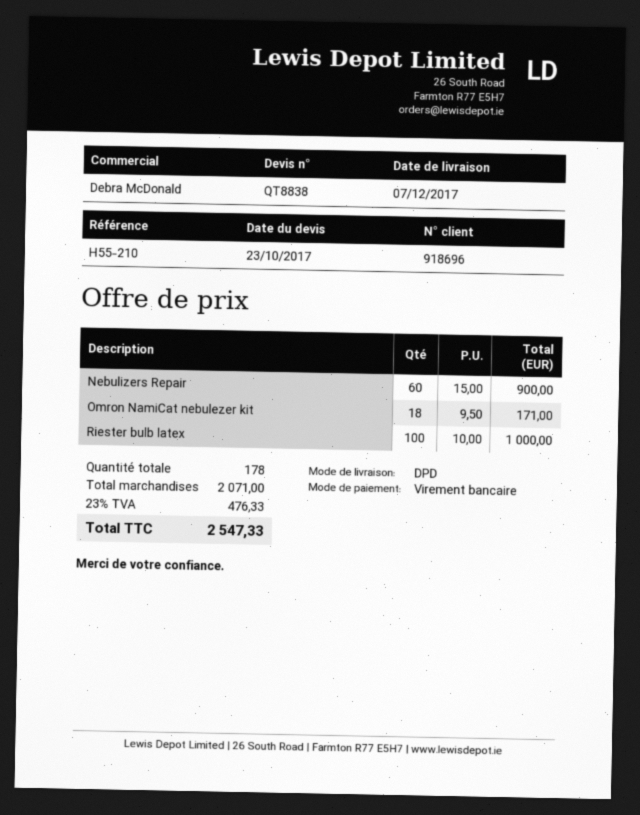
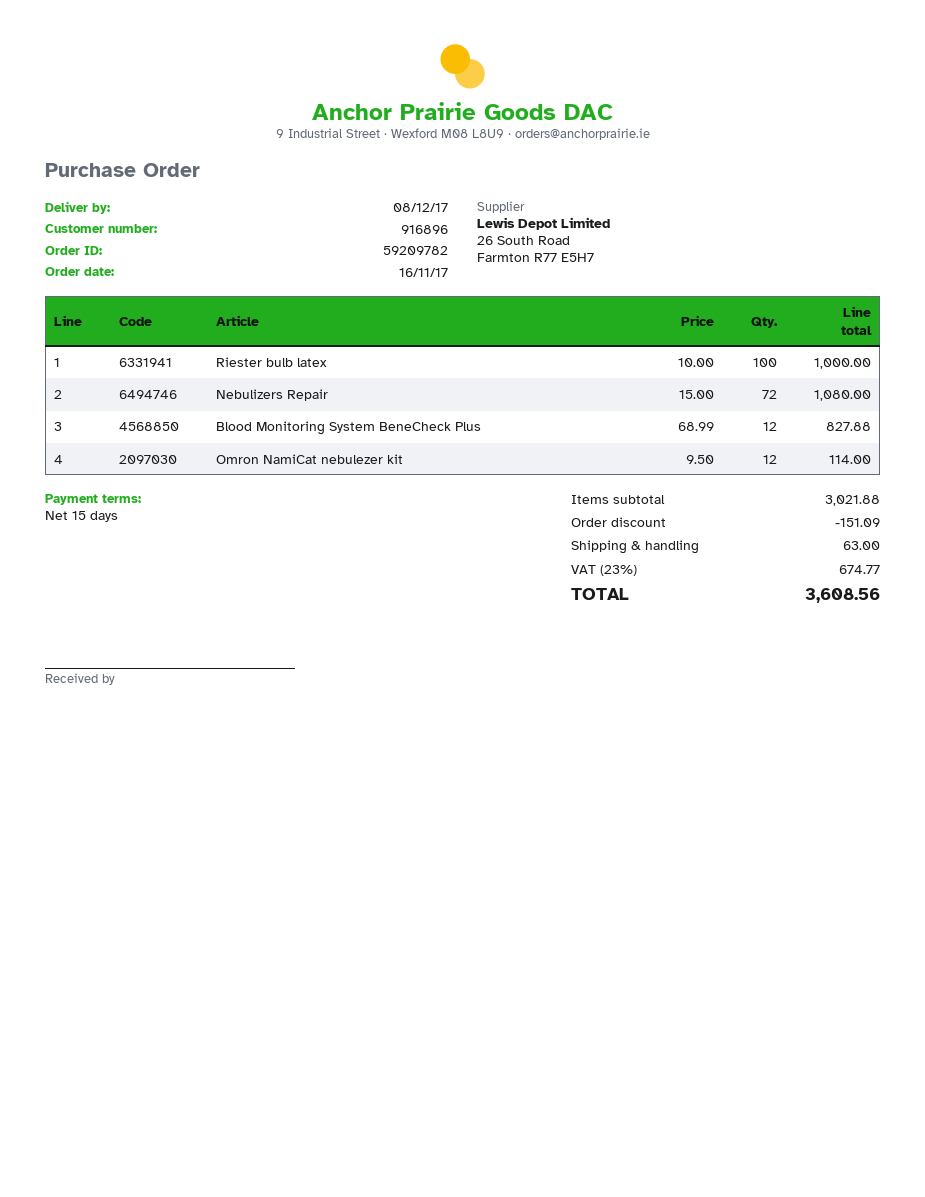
delivery date: 2017-12-07 -> 2017-12-08
customer number: 918696 -> 916896
Nebulizers Repair: 60 x 15.00 = 900.00 -> 72 x 15.00 = 1080.00
Omron NamiCat nebulezer kit: 18 x 9.50 = 171.00 -> 12 x 9.50 = 114.00
Blood Monitoring System BeneCheck Plus: none -> 12 x 68.99 = 827.88
subtotal: 2071.00 -> 3021.88
discount: none -> 151.09
shipping: none -> 63.00
tax: 23% = 476.33 -> 23% = 674.77
total: 2547.33 -> 3608.56

